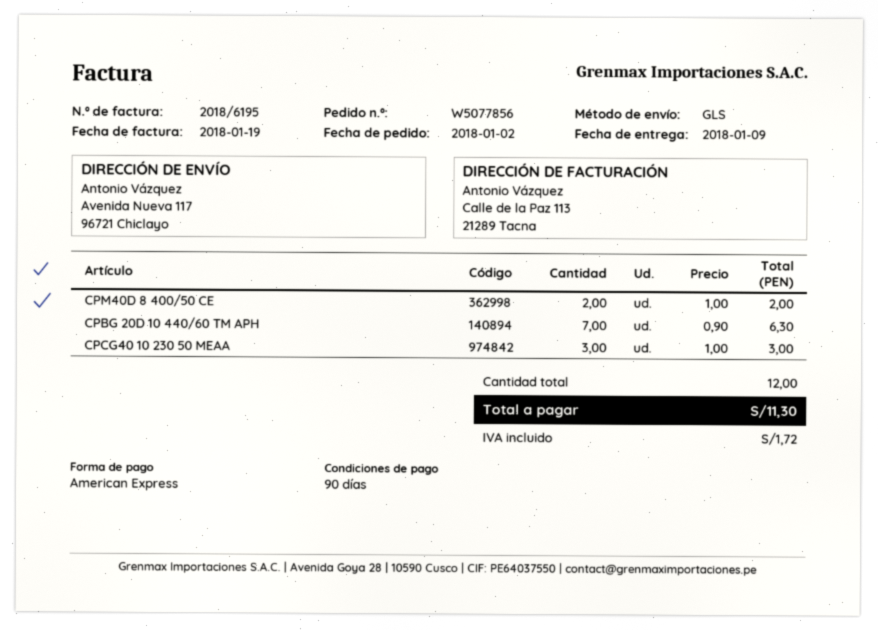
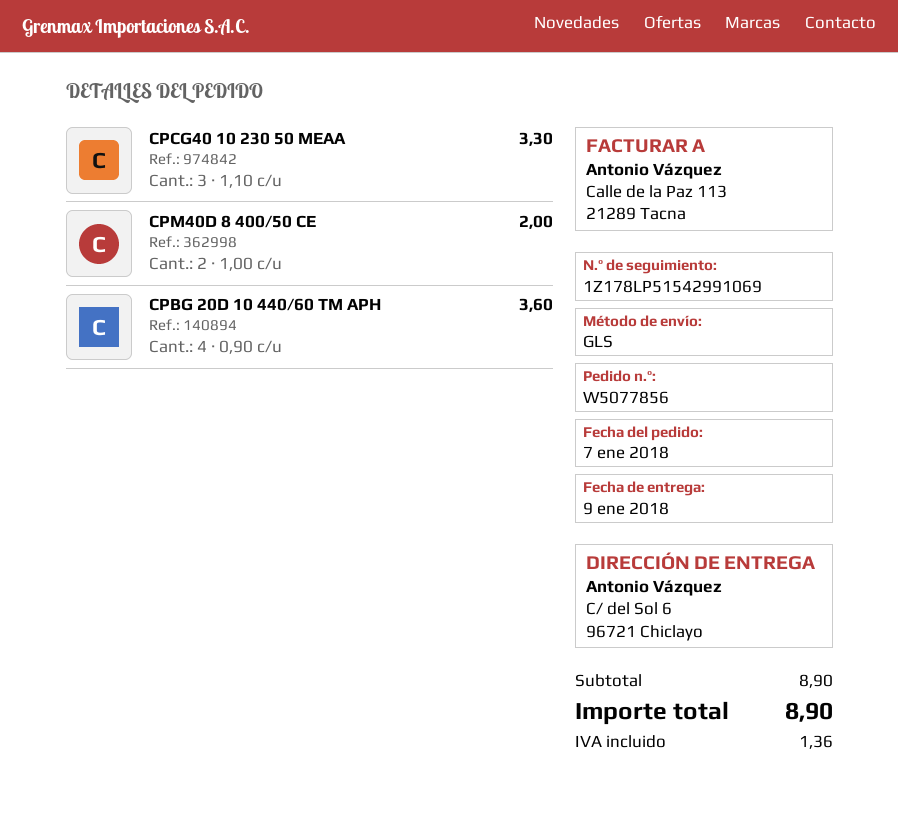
order date: 2018-01-02 -> 2018-01-07
ship to: Avenida Nueva 117, 96721 Chiclayo -> C/ del Sol 6, 96721 Chiclayo
CPBG 20D 10 440/60 TM APH: 7 x 0.90 = 6.30 -> 4 x 0.90 = 3.60
CPCG40 10 230 50 MEAA: 3 x 1.00 = 3.00 -> 3 x 1.10 = 3.30
tax: 1.72 -> 1.36
total: 11.30 -> 8.90

